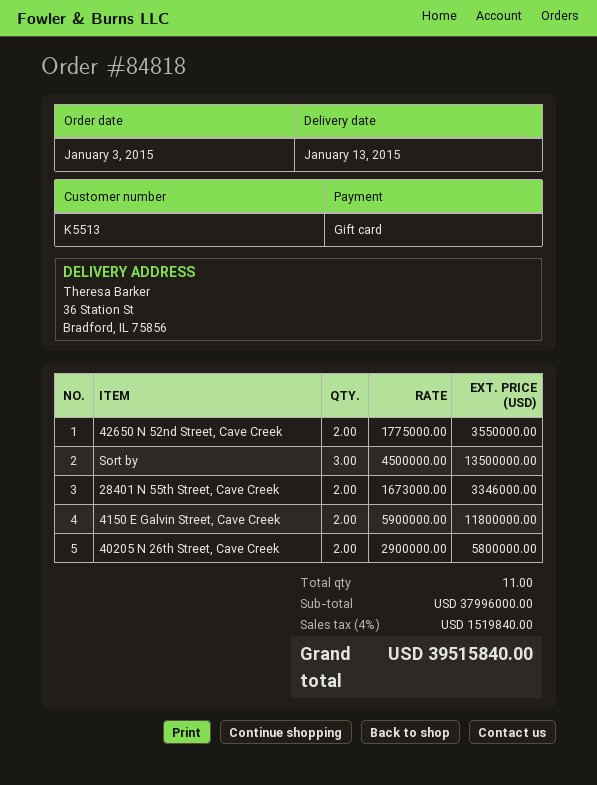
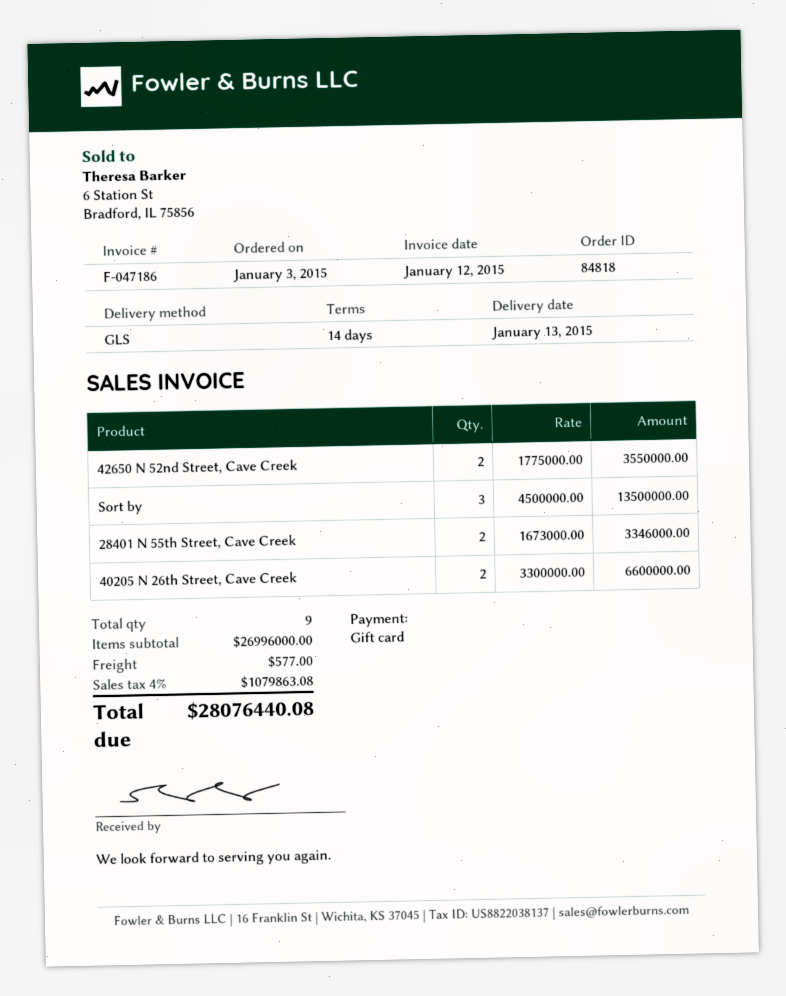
4150 E Galvin Street, Cave Creek: 2 x 5900000.00 = 11800000.00 -> none
40205 N 26th Street, Cave Creek: 2 x 2900000.00 = 5800000.00 -> 2 x 3300000.00 = 6600000.00
total quantity: 11 -> 9
subtotal: 37996000.00 -> 26996000.00
shipping: none -> 577.00
tax: 4% = 1519840.00 -> 4% = 1079863.08
total: 39515840.00 -> 28076440.08

